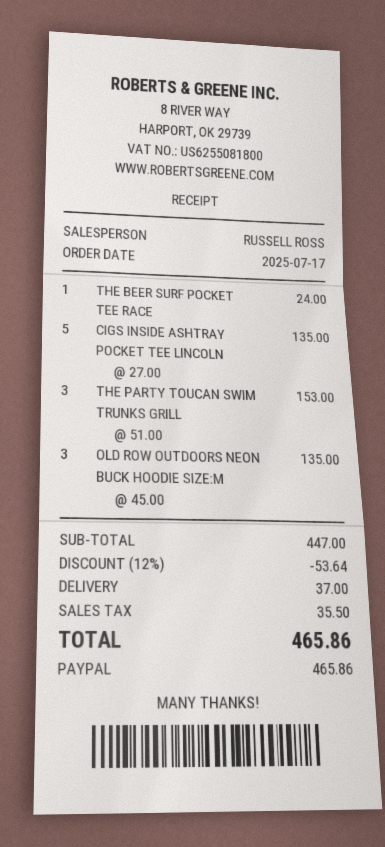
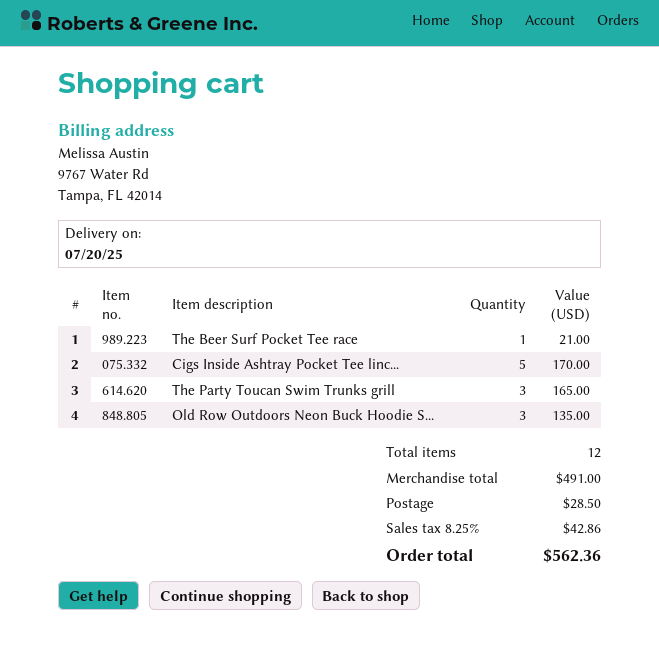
THE BEER SURF POCKET TEE RACE: 1 for 24.00 -> 1 for 21.00
CIGS INSIDE ASHTRAY POCKET TEE LINCOLN: 5 for 135.00 -> 5 for 170.00
THE PARTY TOUCAN SWIM TRUNKS GRILL: 3 for 153.00 -> 3 for 165.00
subtotal: 447.00 -> 491.00
discount: 12% = 53.64 -> none
shipping: 37.00 -> 28.50
tax: 35.50 -> 42.86
total: 465.86 -> 562.36

